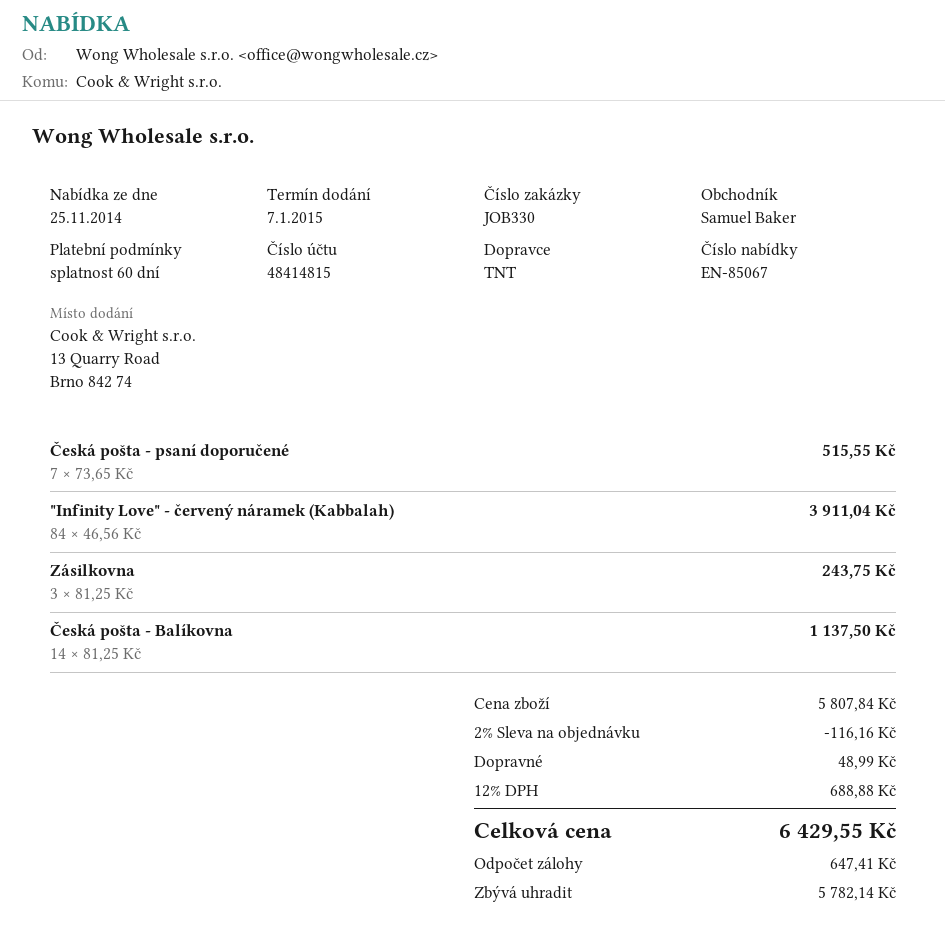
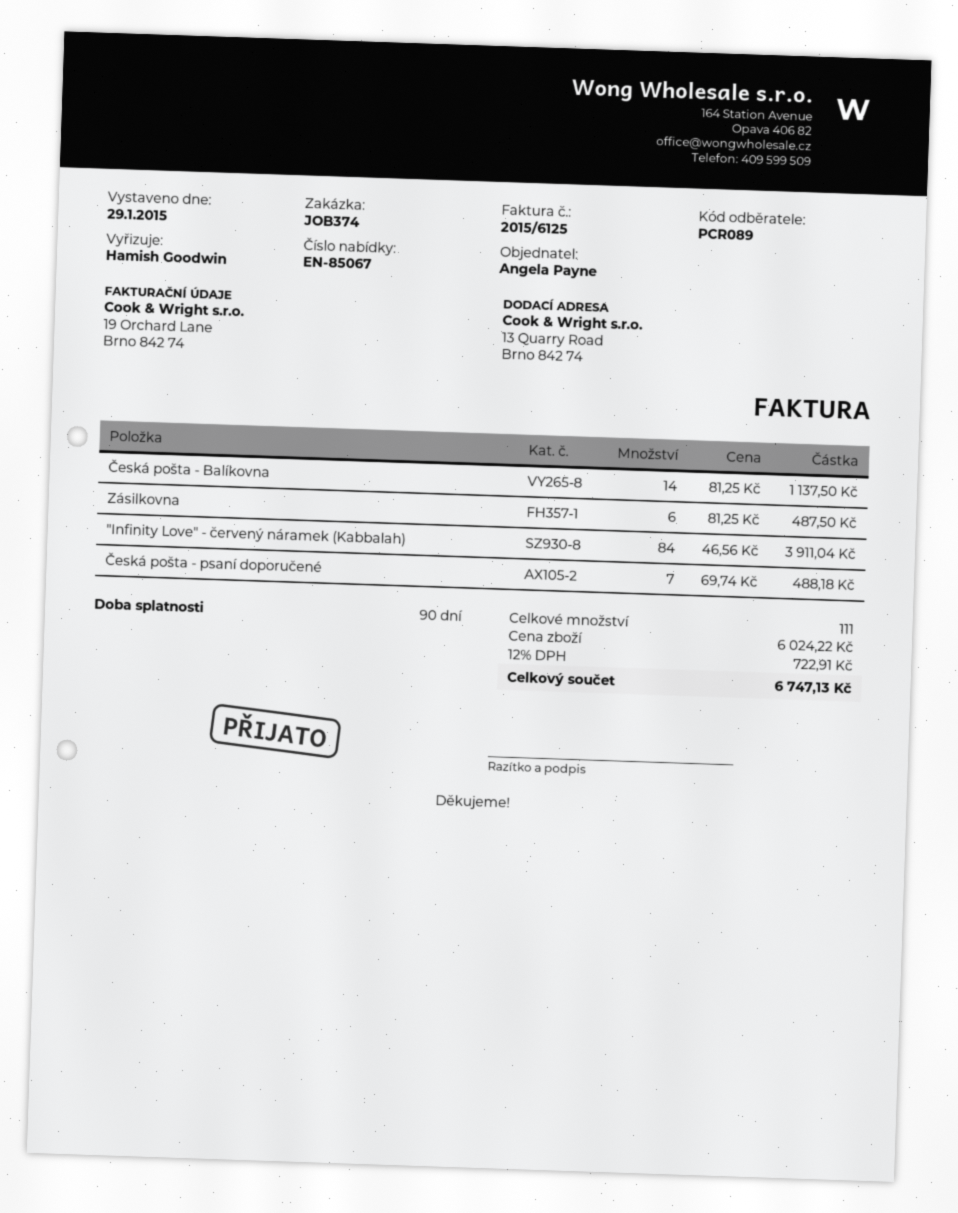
payment terms: 60 days -> 90 days
reference: JOB330 -> JOB374
sales rep: Samuel Baker -> Hamish Goodwin
Česká pošta - psaní doporučené: 7 x 73.65 = 515.55 -> 7 x 69.74 = 488.18
Zásilkovna: 3 x 81.25 = 243.75 -> 6 x 81.25 = 487.50
subtotal: 5807.84 -> 6024.22
discount: 2% = 116.16 -> none
shipping: 48.99 -> none
tax: 12% = 688.88 -> 12% = 722.91
total: 6429.55 -> 6747.13

